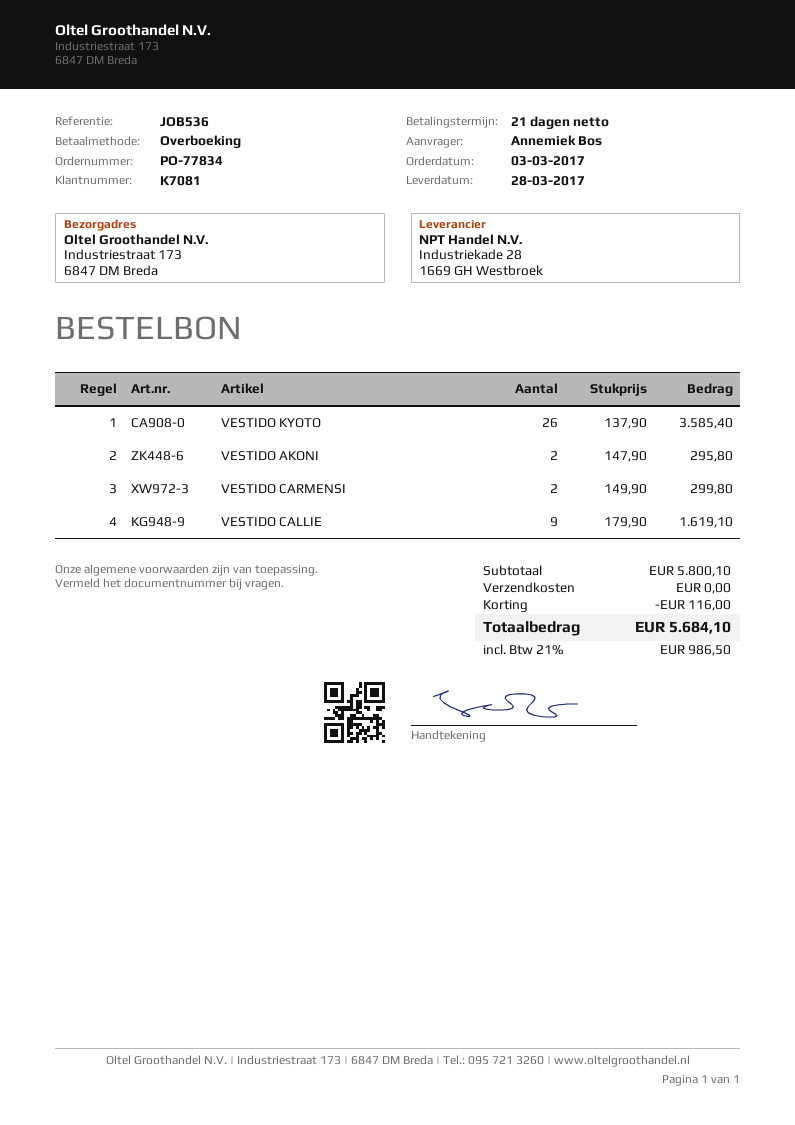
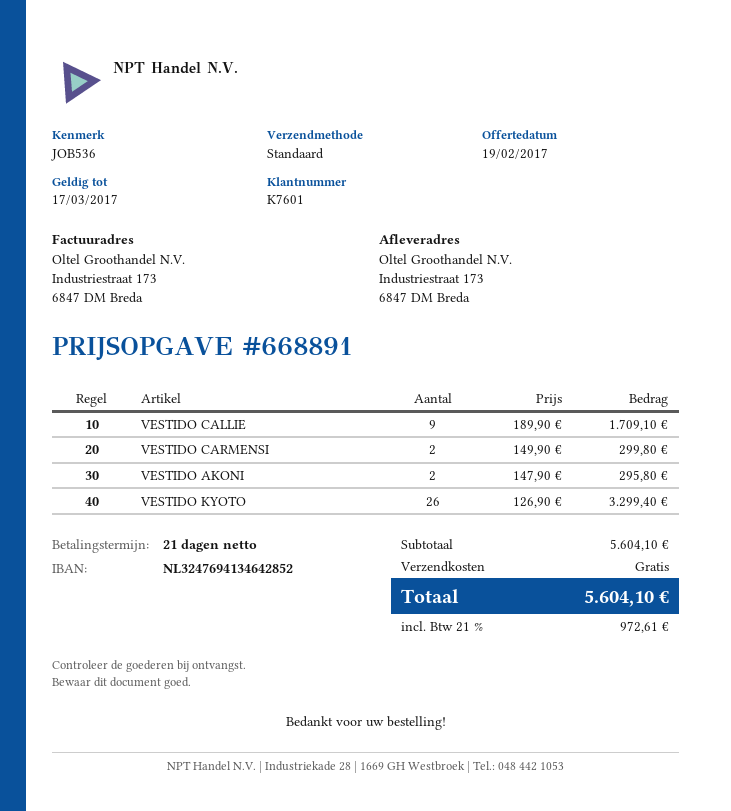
customer number: K7081 -> K7601
VESTIDO KYOTO: 26 x 137.90 = 3585.40 -> 26 x 126.90 = 3299.40
VESTIDO CALLIE: 9 x 179.90 = 1619.10 -> 9 x 189.90 = 1709.10
subtotal: 5800.10 -> 5604.10
discount: 116.00 -> none
tax: 21% = 986.50 -> 21% = 972.61
total: 5684.10 -> 5604.10

